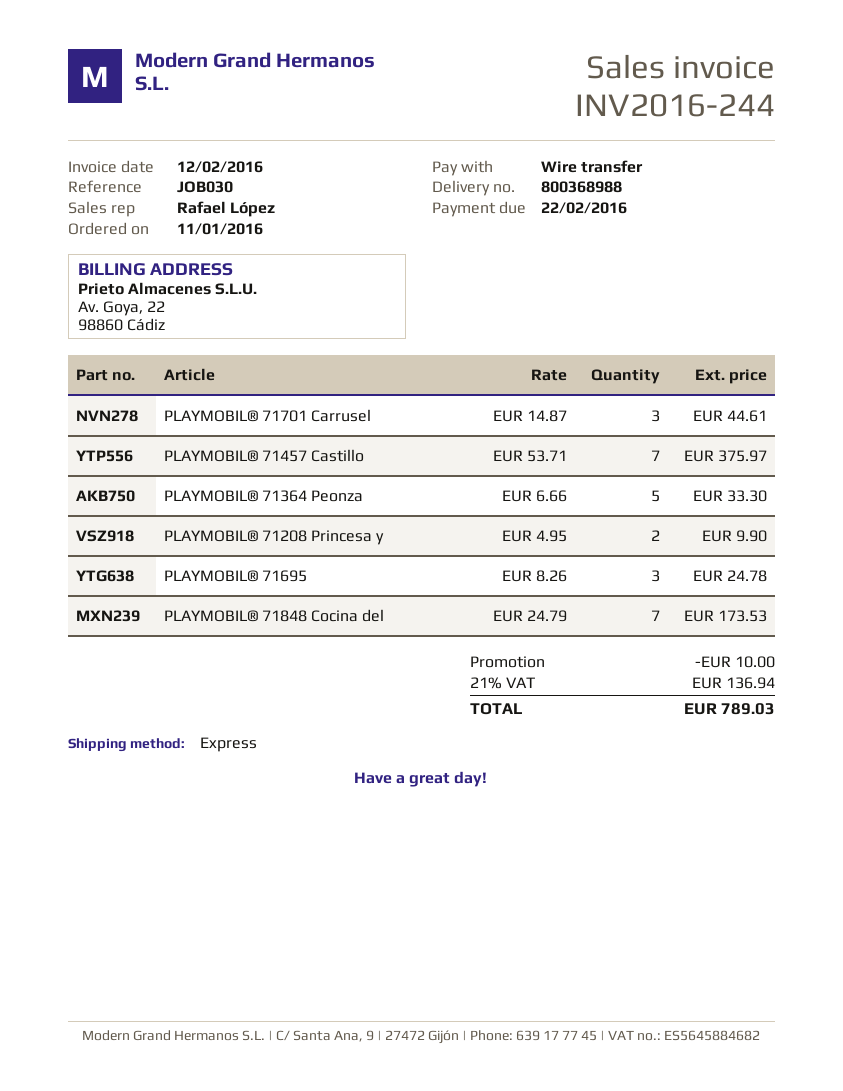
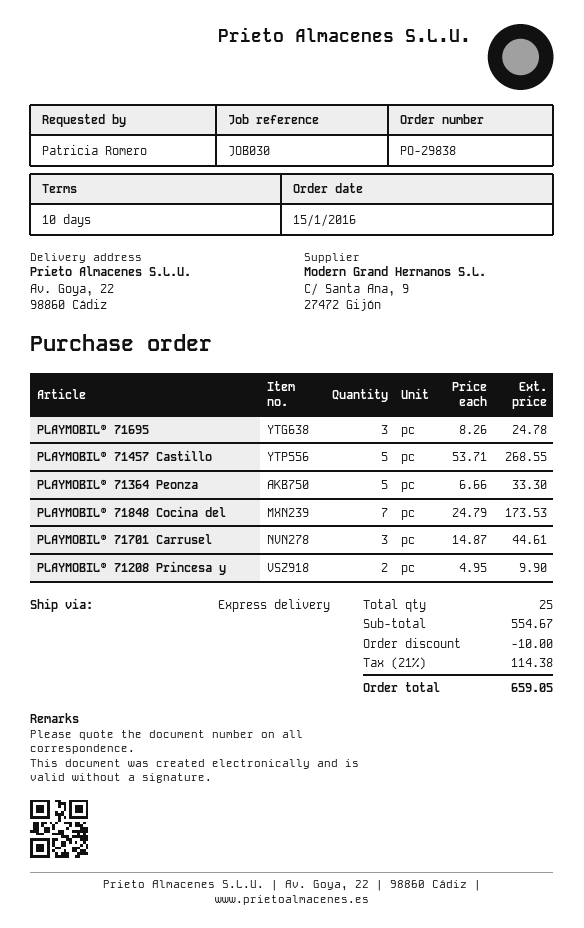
order date: 2016-01-11 -> 2016-01-15
PLAYMOBIL® 71457 Castillo: 7 x 53.71 = 375.97 -> 5 x 53.71 = 268.55
tax: 21% = 136.94 -> 21% = 114.38
total: 789.03 -> 659.05

